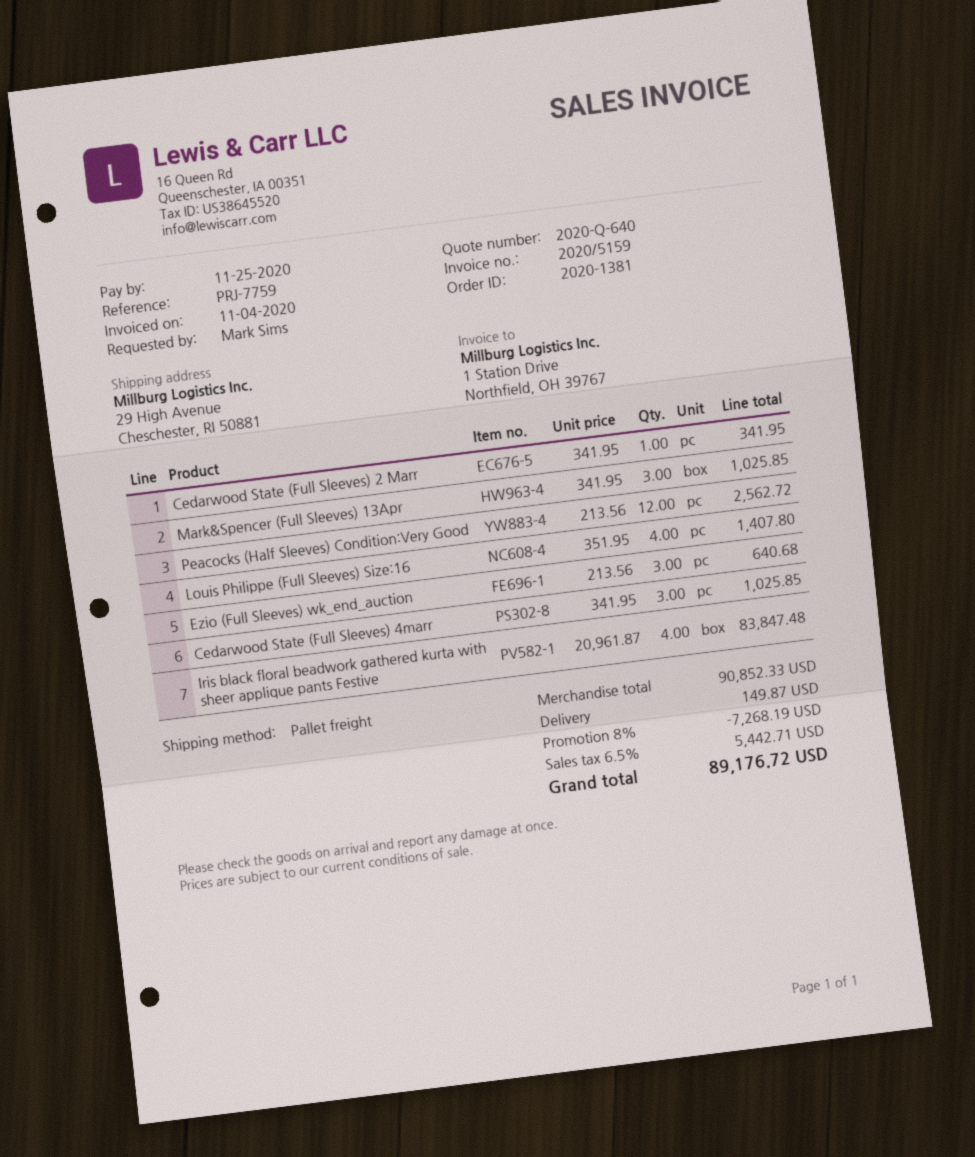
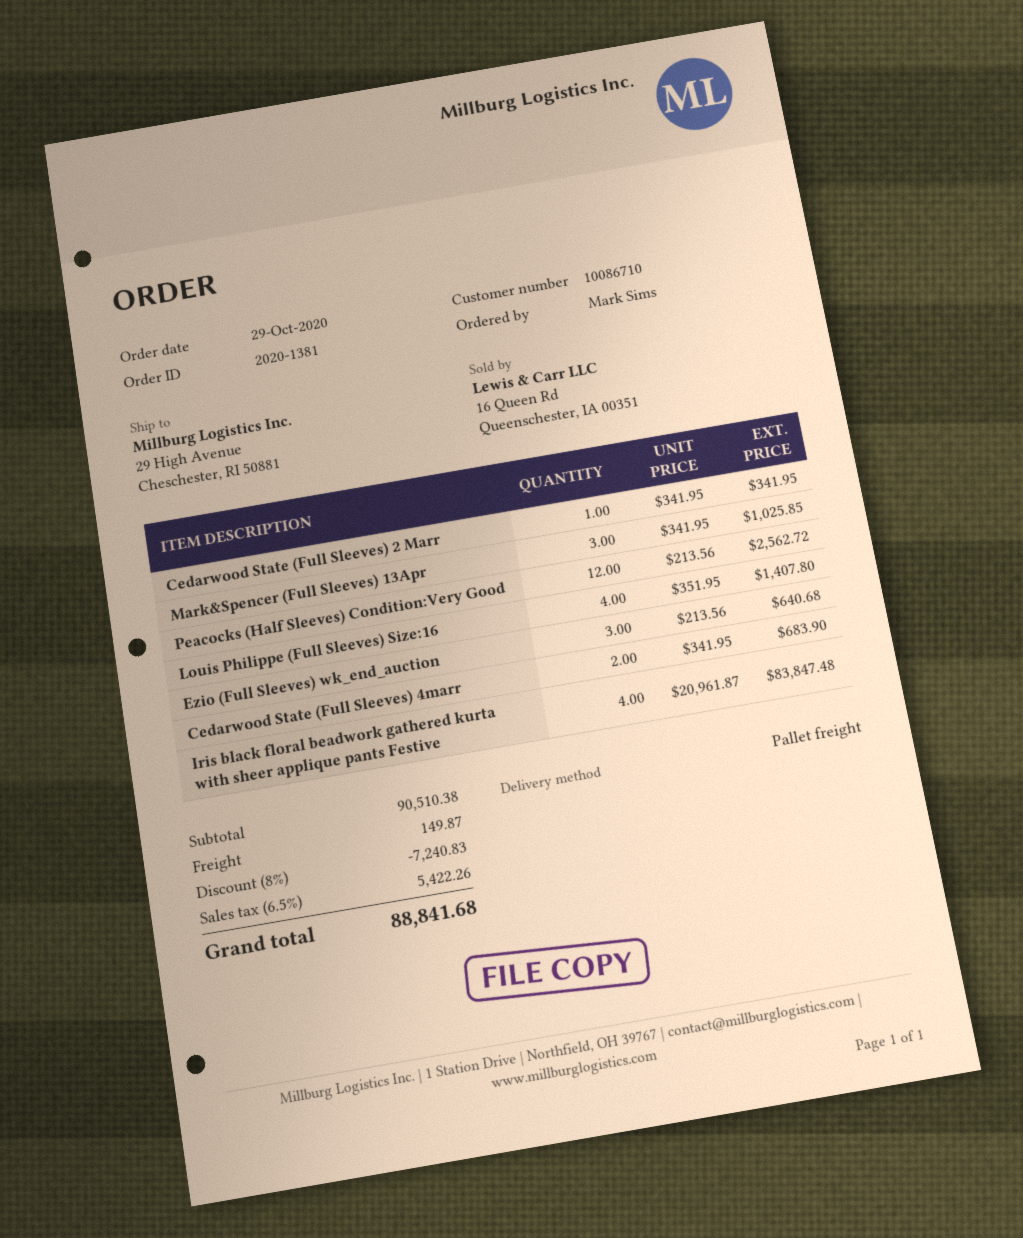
Cedarwood State (Full Sleeves) 4marr: 3 x 341.95 = 1025.85 -> 2 x 341.95 = 683.90
subtotal: 90852.33 -> 90510.38
discount: 8% = 7268.19 -> 8% = 7240.83
tax: 6.5% = 5442.71 -> 6.5% = 5422.26
total: 89176.72 -> 88841.68

